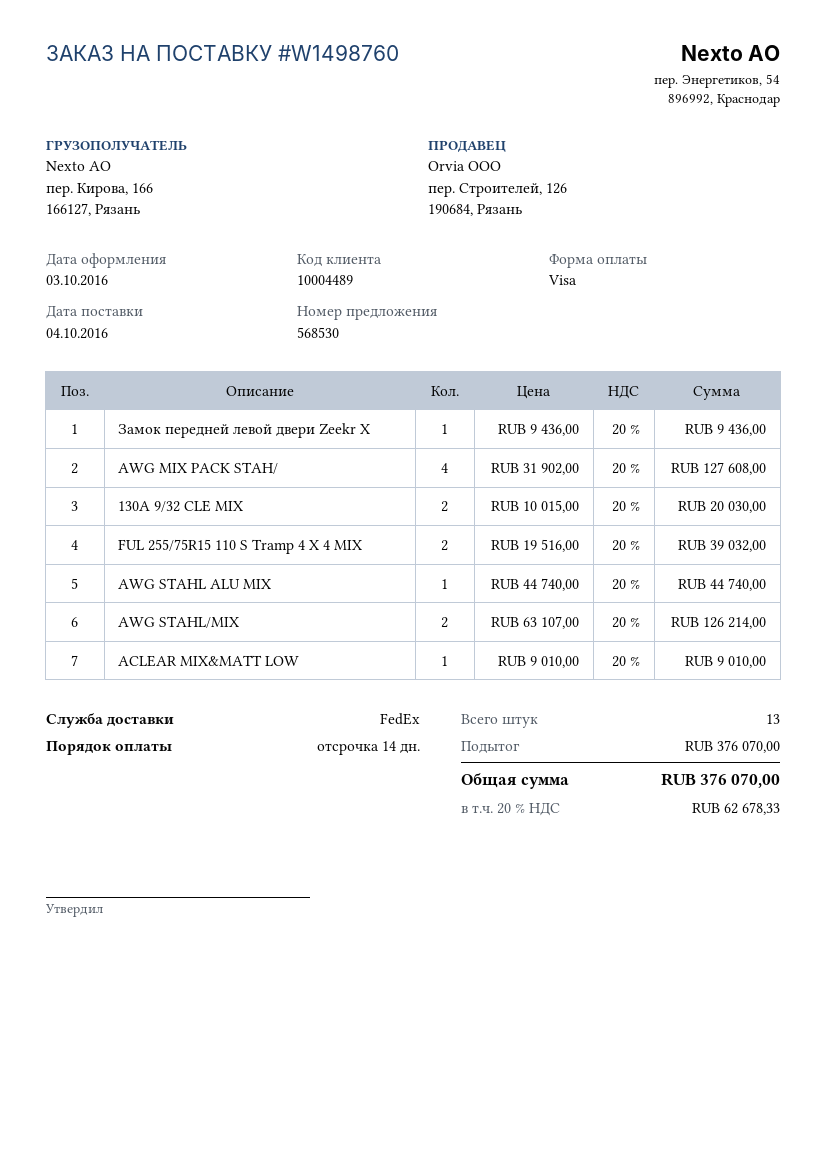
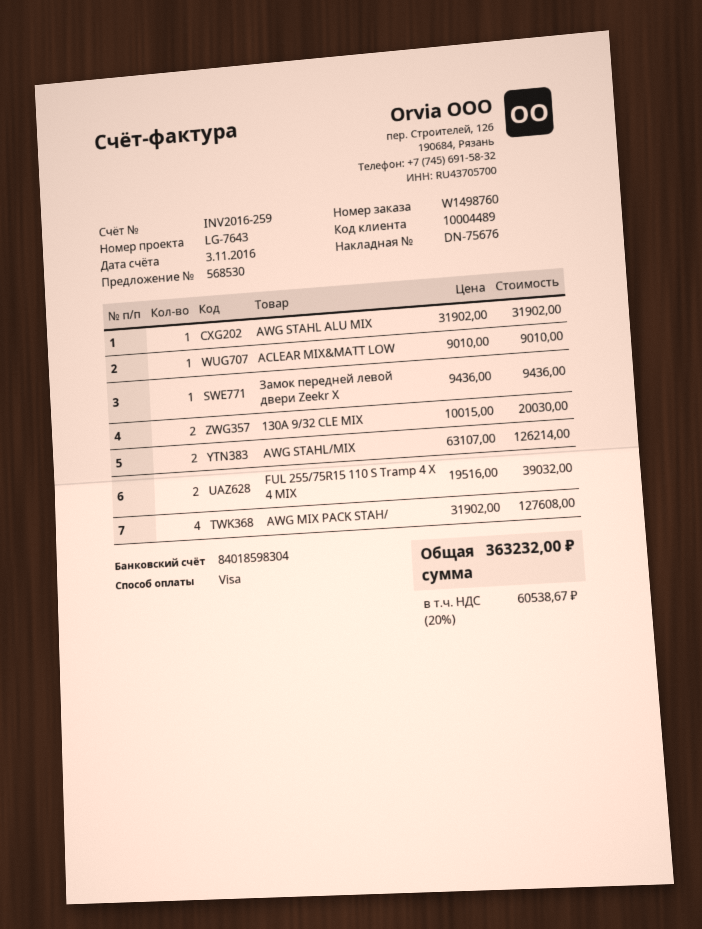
AWG STAHL ALU MIX: 1 x 44740.00 = 44740.00 -> 1 x 31902.00 = 31902.00
tax: 20% = 62678.33 -> 20% = 60538.67
total: 376070.00 -> 363232.00

